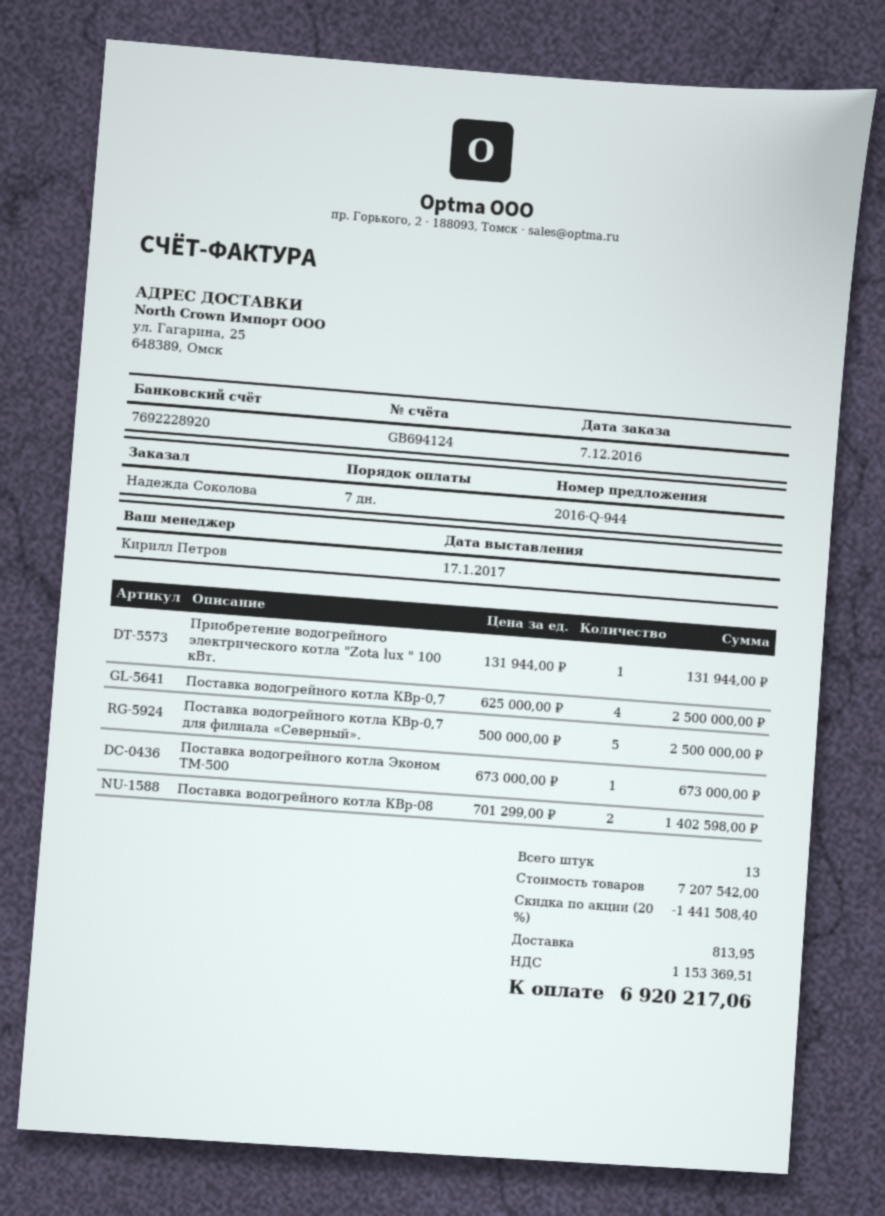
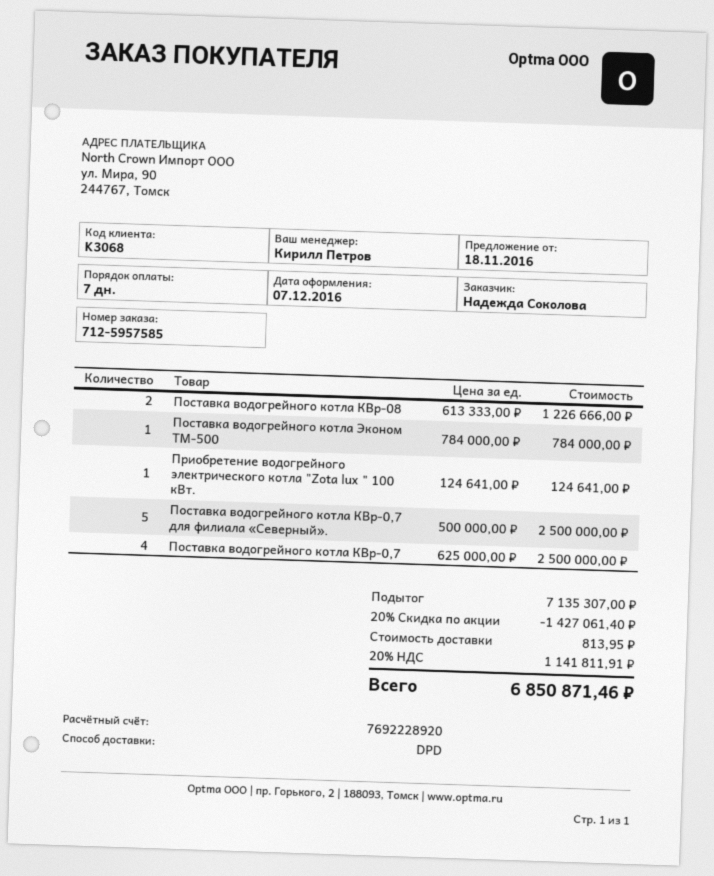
Приобретение водогрейного электрического котла "Zota lux " 100 кВт.: 1 x 131944.00 = 131944.00 -> 1 x 124641.00 = 124641.00
Поставка водогрейного котла Эконом ТМ-500: 1 x 673000.00 = 673000.00 -> 1 x 784000.00 = 784000.00
Поставка водогрейного котла КВр-08: 2 x 701299.00 = 1402598.00 -> 2 x 613333.00 = 1226666.00
subtotal: 7207542.00 -> 7135307.00
discount: 20% = 1441508.40 -> 20% = 1427061.40
tax: 1153369.51 -> 1141811.91
total: 6920217.06 -> 6850871.46

